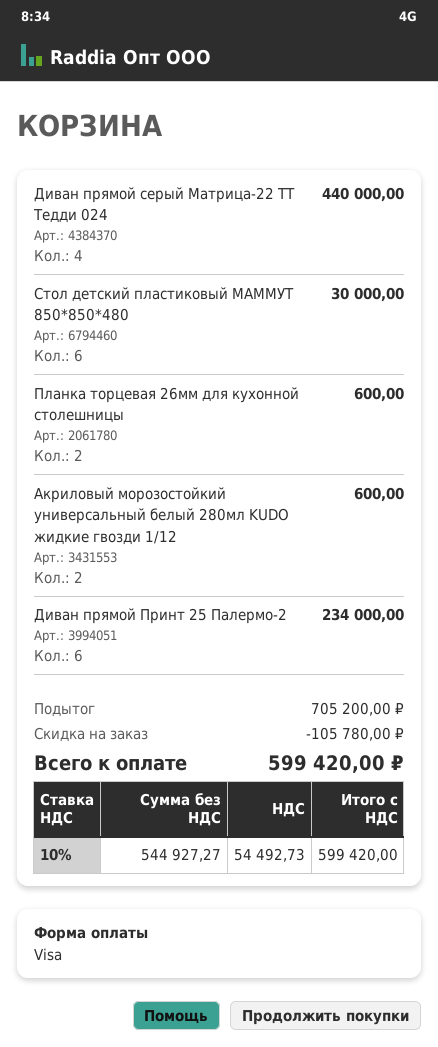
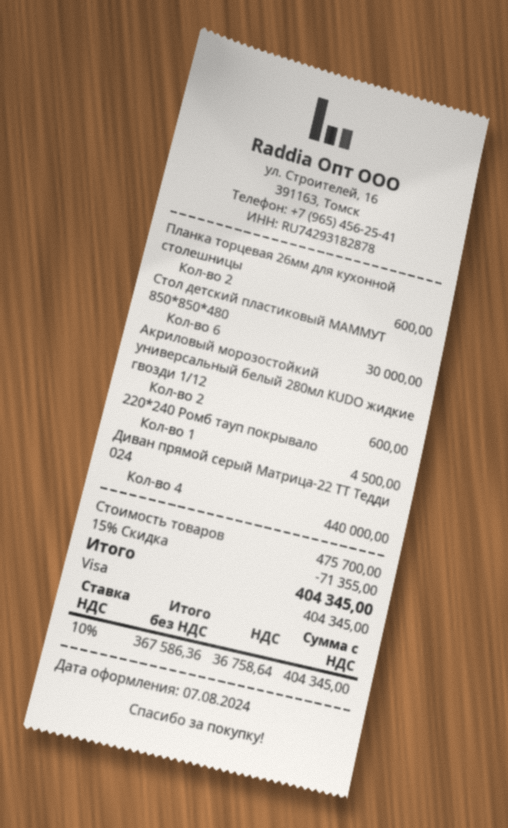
Диван прямой Принт 25 Палермо-2: 6 for 234000.00 -> none
220*240 Ромб тауп покрывало: none -> 1 for 4500.00
subtotal: 705200.00 -> 475700.00
discount: 105780.00 -> 71355.00
net: 544927.27 -> 367586.36
tax: 10% = 54492.73 -> 10% = 36758.64
total: 599420.00 -> 404345.00

